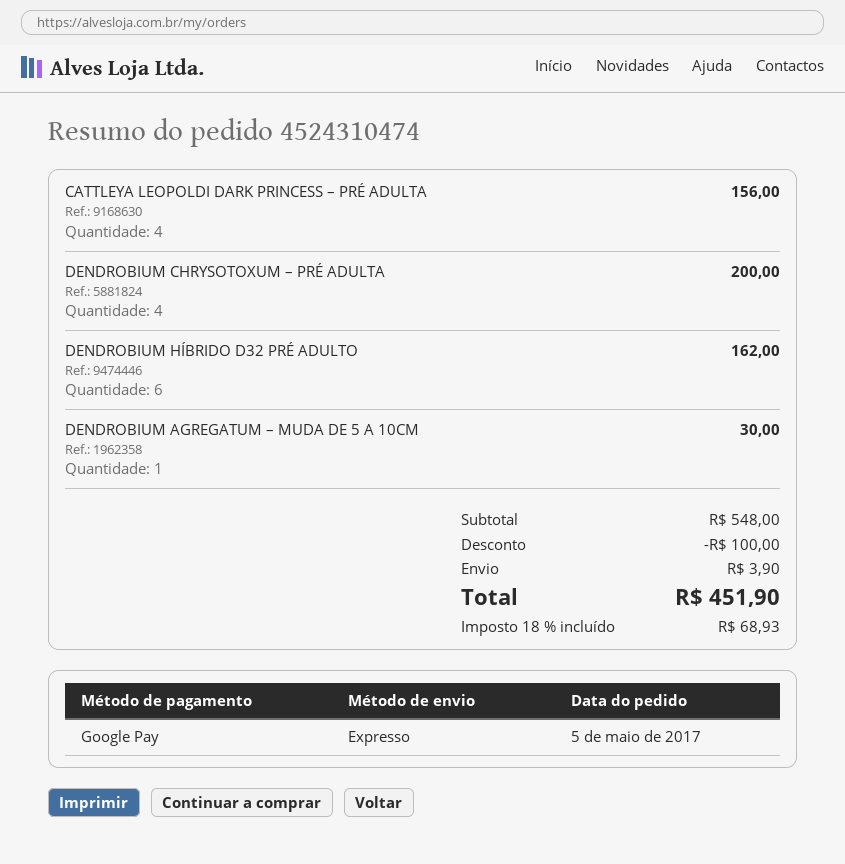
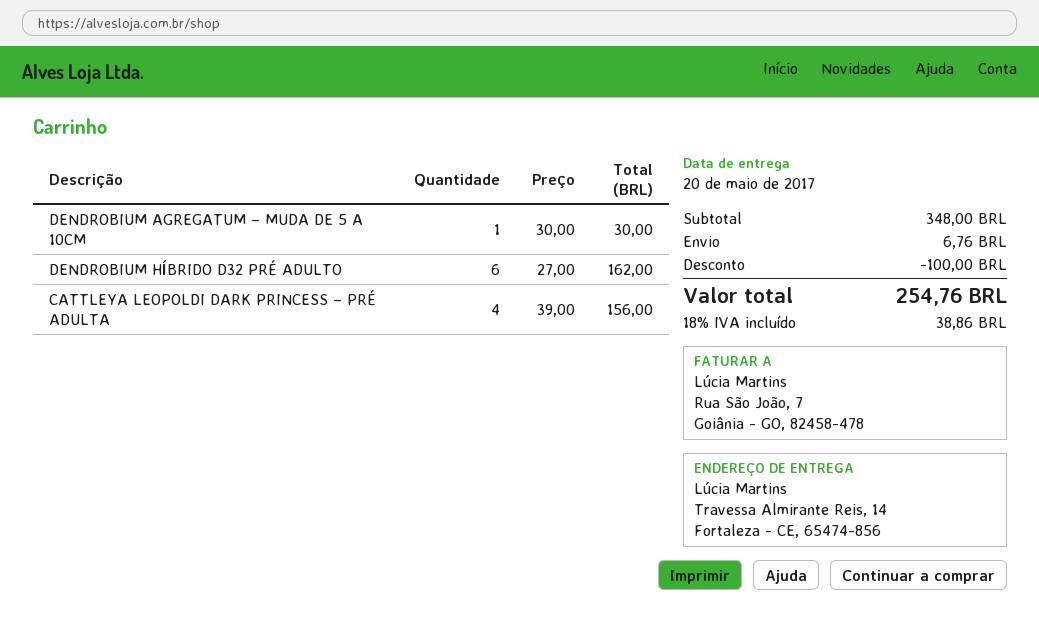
DENDROBIUM CHRYSOTOXUM – PRÉ ADULTA: 4 for 200.00 -> none
subtotal: 548.00 -> 348.00
shipping: 3.90 -> 6.76
tax: 18% = 68.93 -> 18% = 38.86
total: 451.90 -> 254.76

